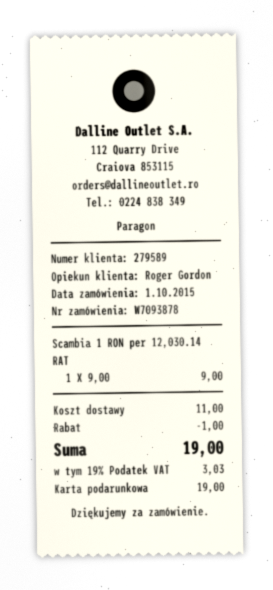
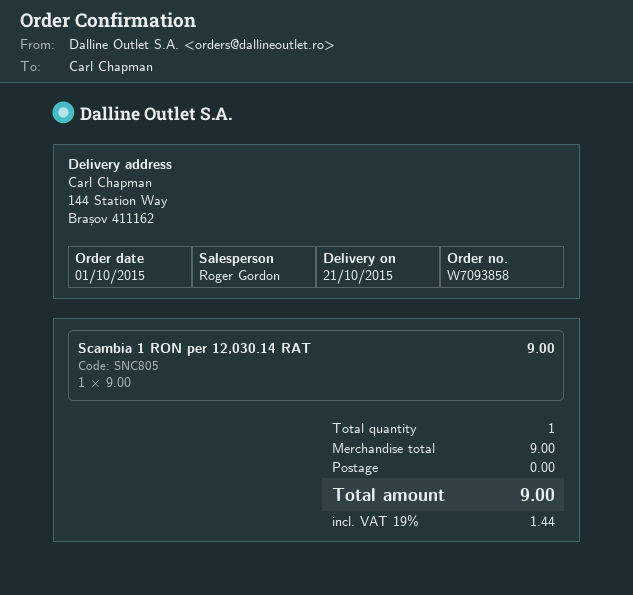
order number: W7093878 -> W7093858
discount: 1.00 -> none
shipping: 11.00 -> 0.00
tax: 19% = 3.03 -> 19% = 1.44
total: 19.00 -> 9.00

